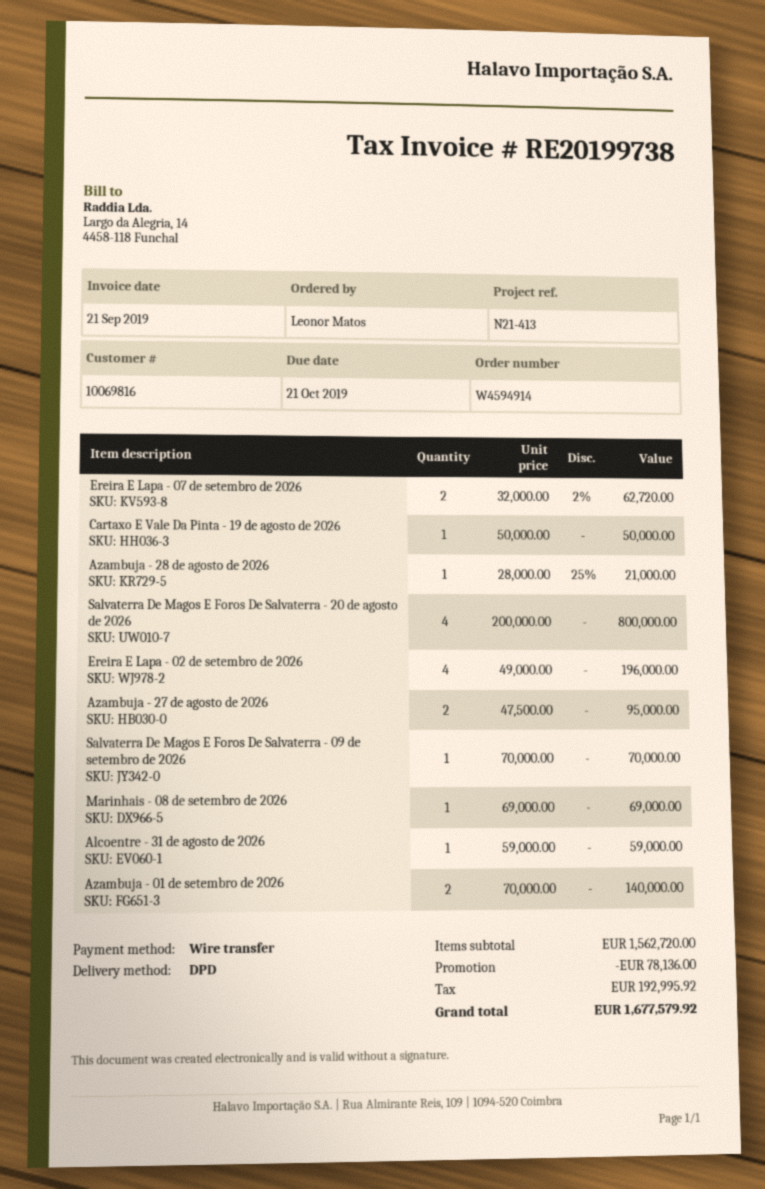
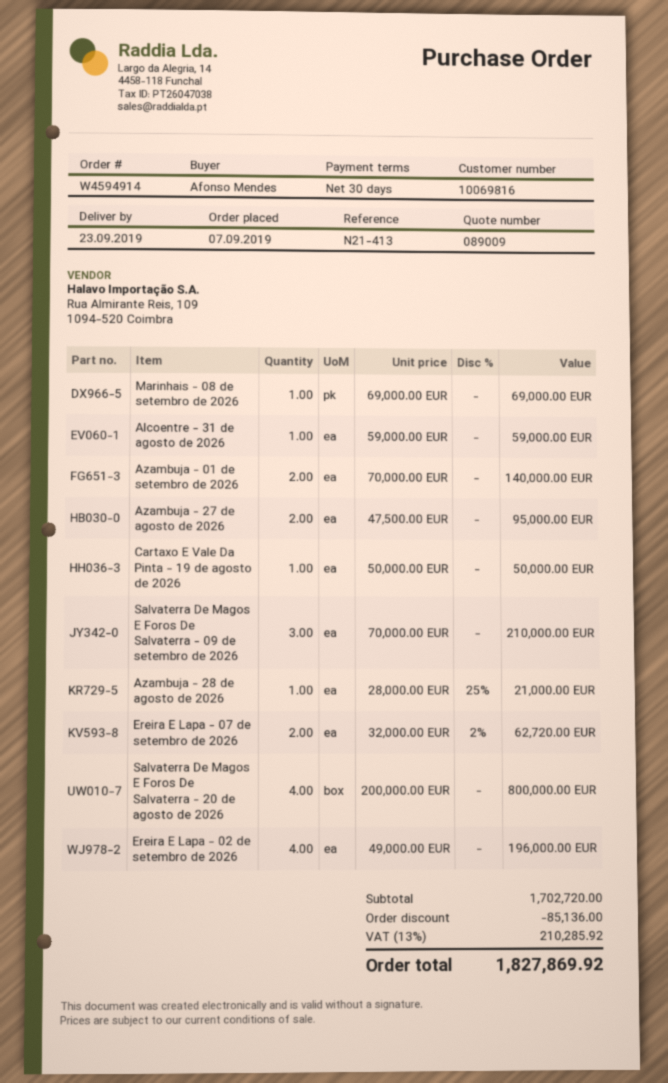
ordered by: Leonor Matos -> Afonso Mendes
Salvaterra De Magos E Foros De Salvaterra - 09 de setembro de 2026: 1 x 70000.00 = 70000.00 -> 3 x 70000.00 = 210000.00
subtotal: 1562720.00 -> 1702720.00
discount: 78136.00 -> 85136.00
tax: 192995.92 -> 210285.92
total: 1677579.92 -> 1827869.92

